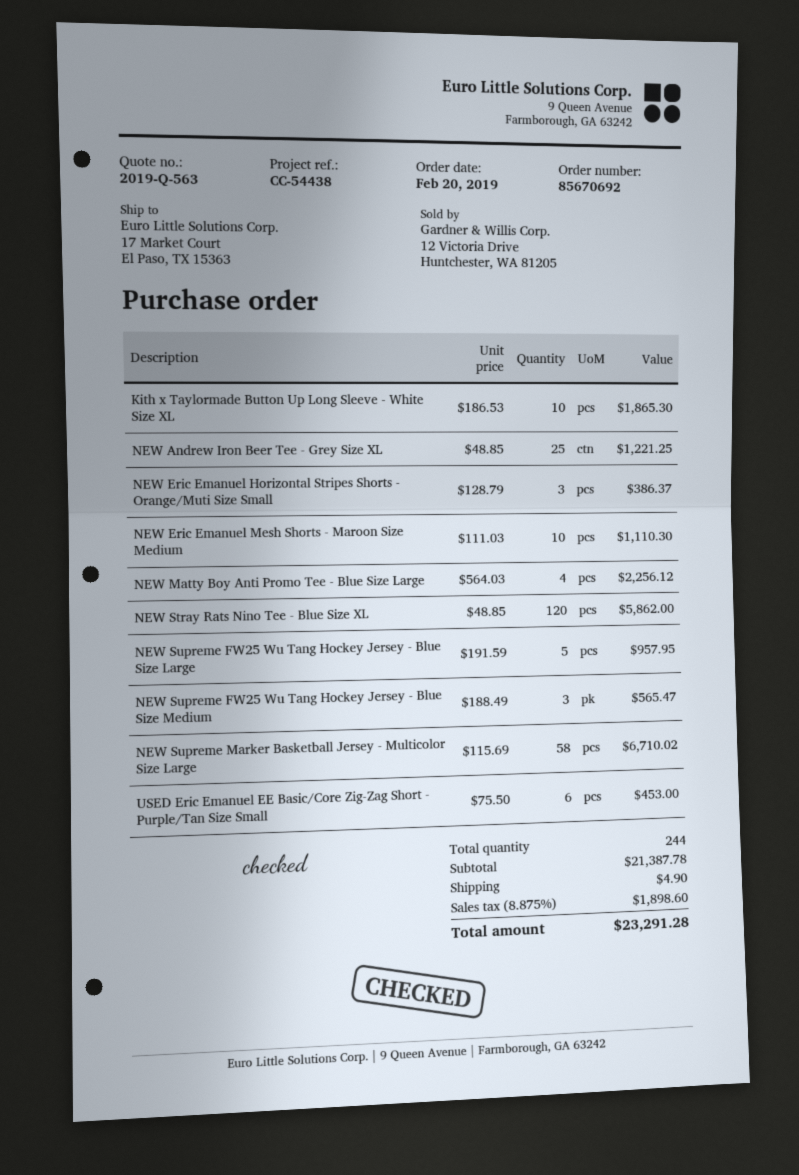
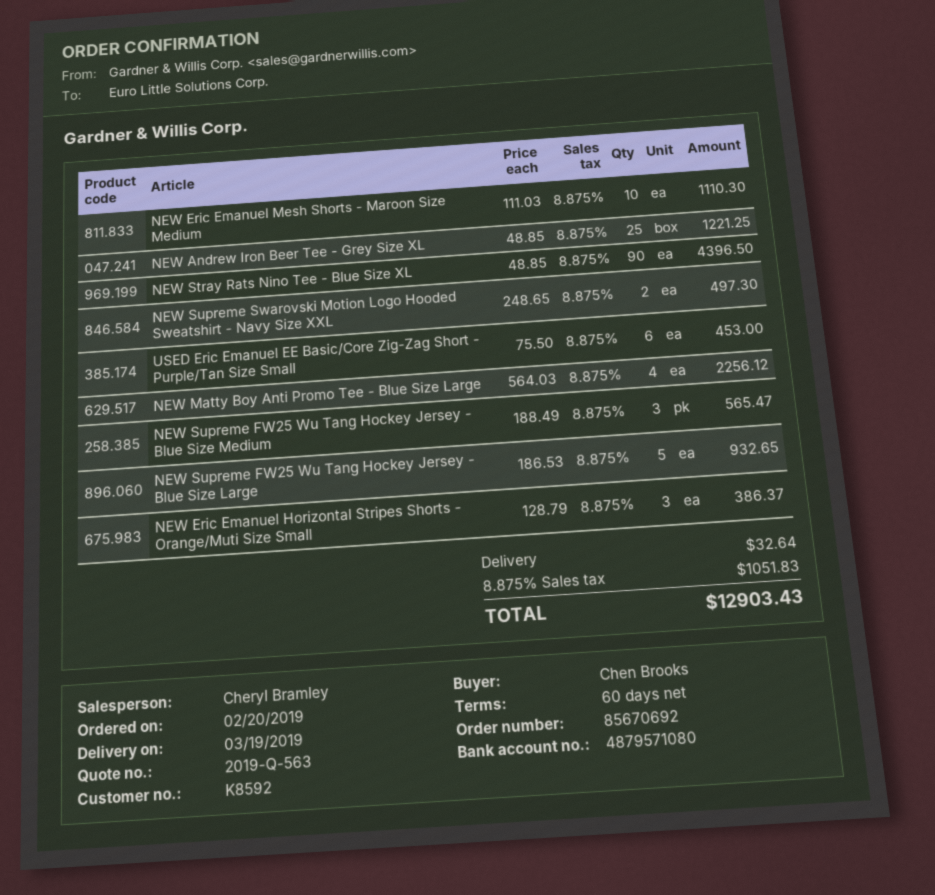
Kith x Taylormade Button Up Long Sleeve - White Size XL: 10 x 186.53 = 1865.30 -> none
NEW Stray Rats Nino Tee - Blue Size XL: 120 x 48.85 = 5862.00 -> 90 x 48.85 = 4396.50
NEW Supreme FW25 Wu Tang Hockey Jersey - Blue Size Large: 5 x 191.59 = 957.95 -> 5 x 186.53 = 932.65
NEW Supreme Marker Basketball Jersey - Multicolor Size Large: 58 x 115.69 = 6710.02 -> none
NEW Supreme Swarovski Motion Logo Hooded Sweatshirt - Navy Size XXL: none -> 2 x 248.65 = 497.30
shipping: 4.90 -> 32.64
tax: 8.875% = 1898.60 -> 8.875% = 1051.83
total: 23291.28 -> 12903.43

